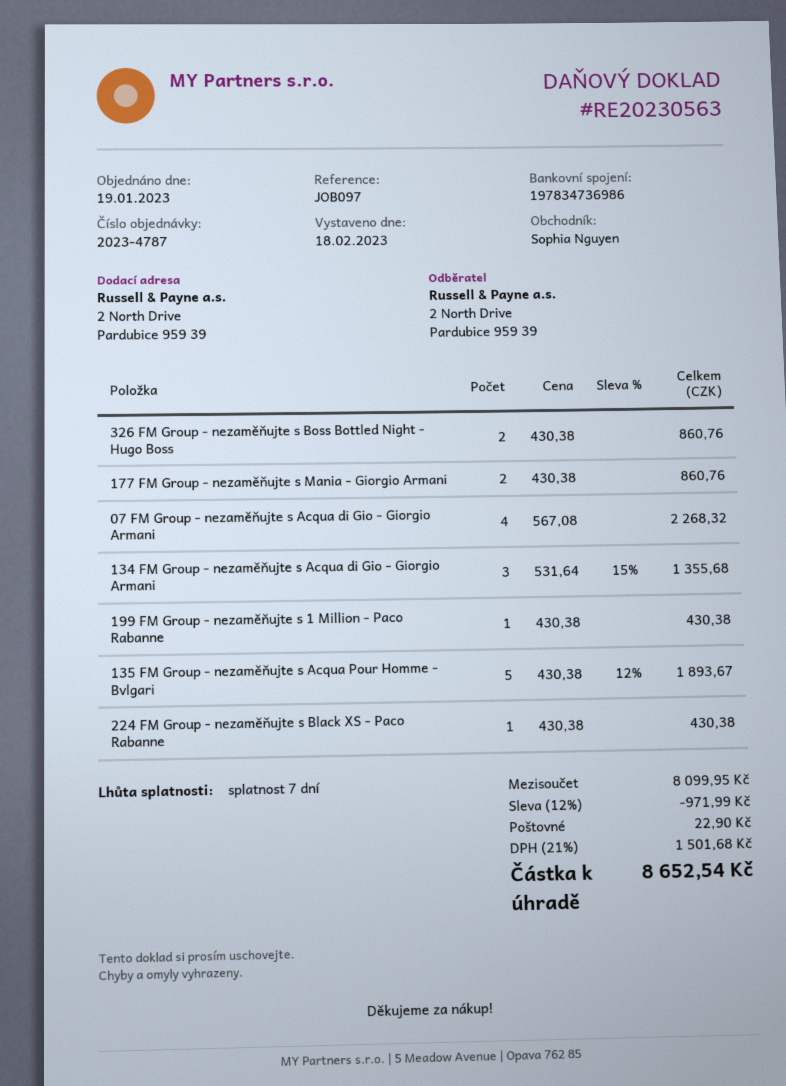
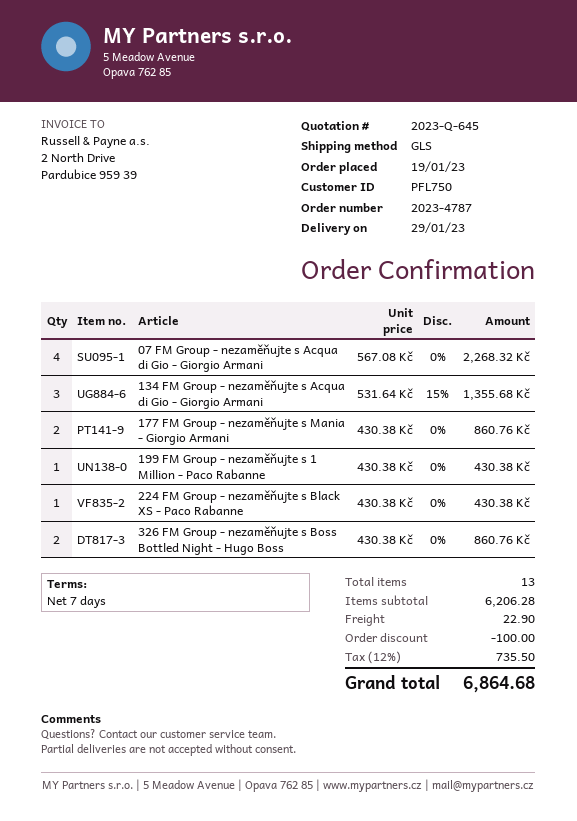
135 FM Group - nezaměňujte s Acqua Pour Homme - Bvlgari: 5 x 430.38 - 12% = 1893.67 -> none
subtotal: 8099.95 -> 6206.28
discount: 971.99 -> 100.00
tax: 21% = 1501.68 -> 12% = 735.50
total: 8652.54 -> 6864.68

